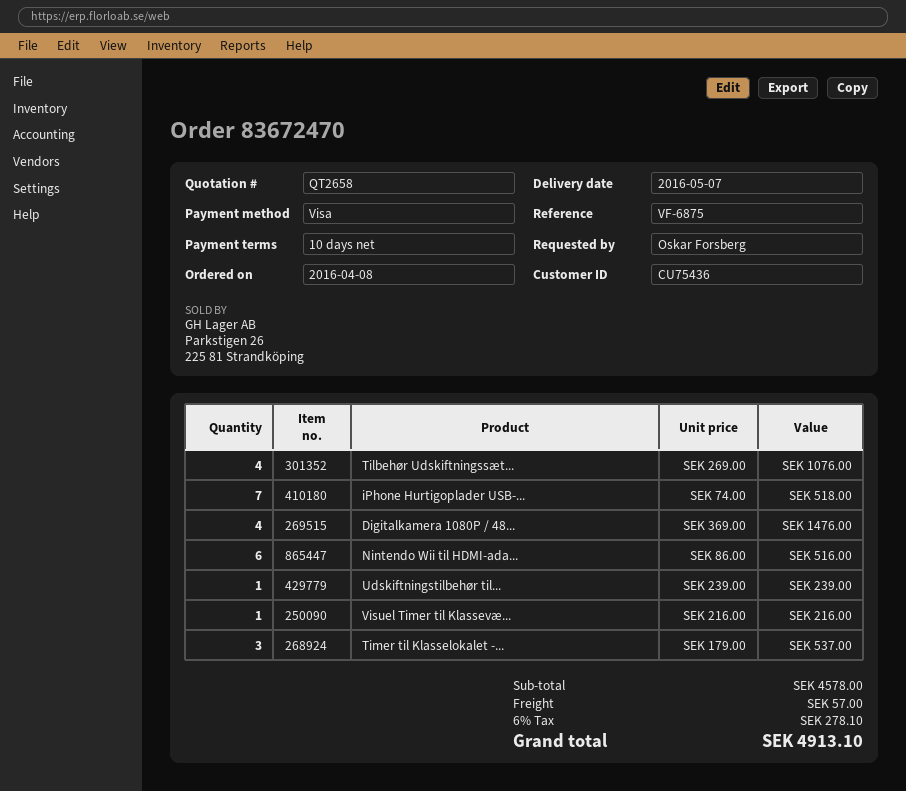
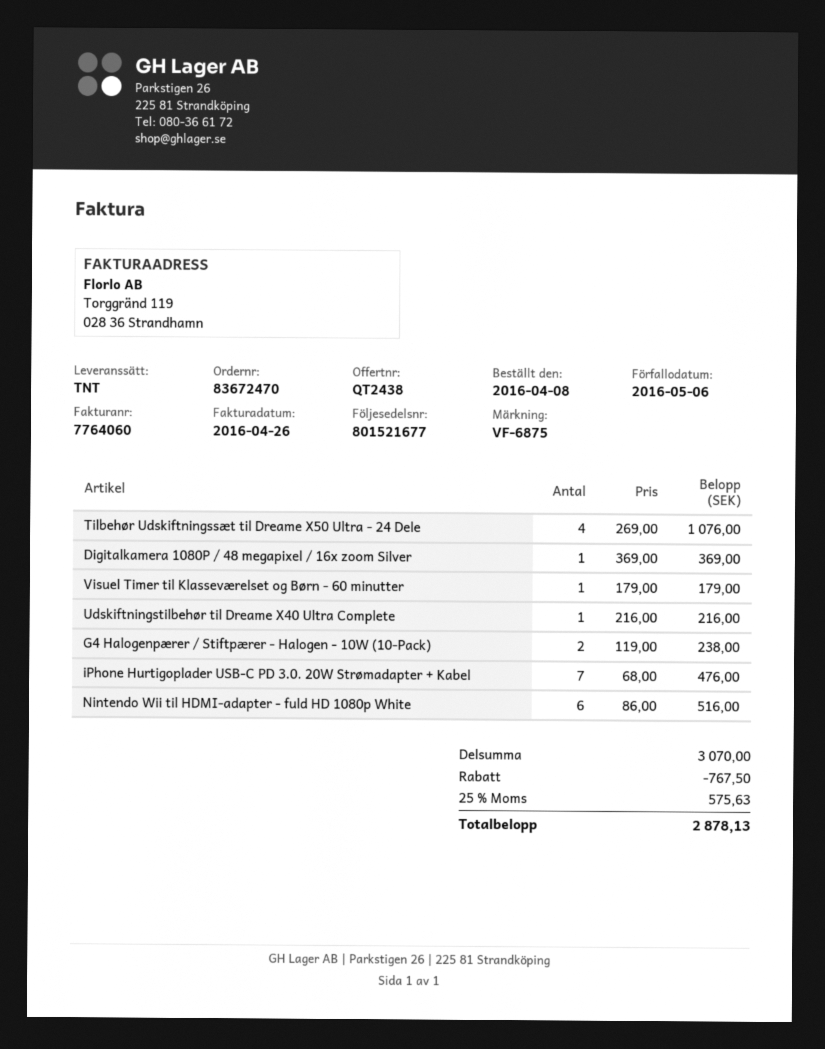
quote number: QT2658 -> QT2438
iPhone Hurtigoplader USB-...: 7 x 74.00 = 518.00 -> 7 x 68.00 = 476.00
Digitalkamera 1080P / 48...: 4 x 369.00 = 1476.00 -> 1 x 369.00 = 369.00
Udskiftningstilbehør til...: 1 x 239.00 = 239.00 -> 1 x 216.00 = 216.00
Visuel Timer til Klassevæ...: 1 x 216.00 = 216.00 -> 1 x 179.00 = 179.00
Timer til Klasselokalet -...: 3 x 179.00 = 537.00 -> none
G4 Halogenpærer / Stiftpærer - Halogen - 10W (10-Pack): none -> 2 x 119.00 = 238.00
subtotal: 4578.00 -> 3070.00
discount: none -> 767.50
shipping: 57.00 -> none
tax: 6% = 278.10 -> 25% = 575.63
total: 4913.10 -> 2878.13

